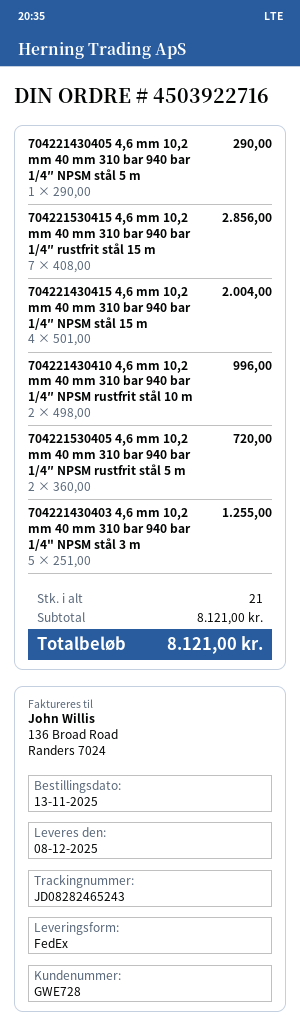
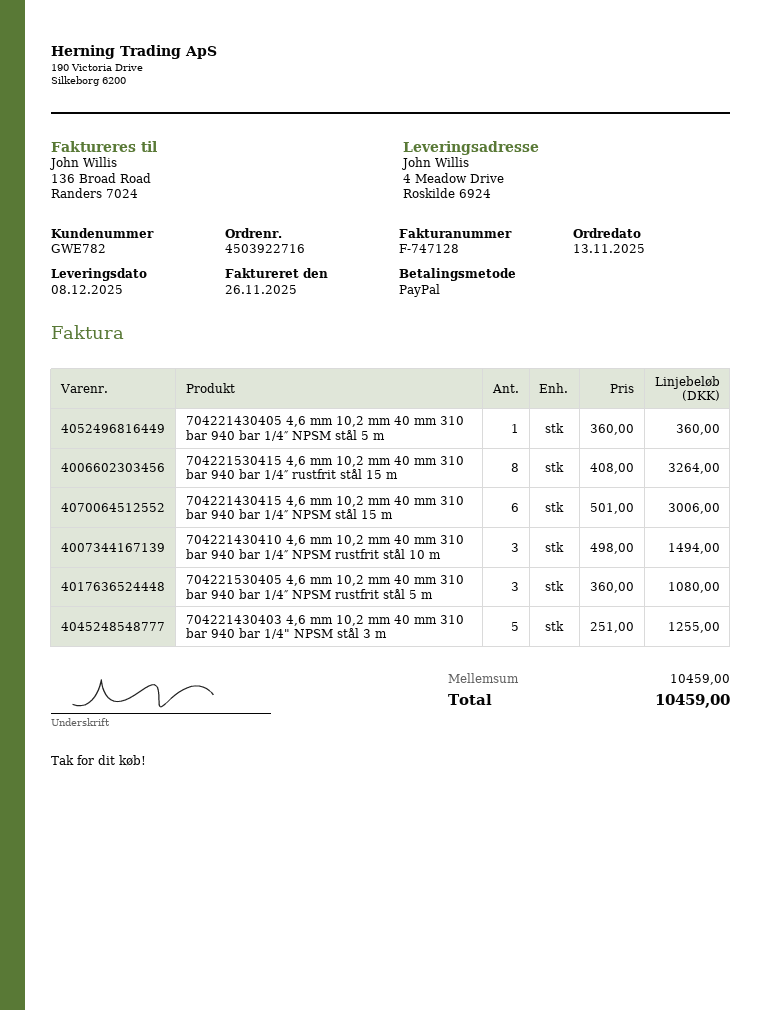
customer number: GWE728 -> GWE782
704221430405 4,6 mm 10,2 mm 40 mm 310 bar 940 bar 1/4″ NPSM stål 5 m: 1 x 290.00 = 290.00 -> 1 x 360.00 = 360.00
704221530415 4,6 mm 10,2 mm 40 mm 310 bar 940 bar 1/4″ rustfrit stål 15 m: 7 x 408.00 = 2856.00 -> 8 x 408.00 = 3264.00
704221430415 4,6 mm 10,2 mm 40 mm 310 bar 940 bar 1/4″ NPSM stål 15 m: 4 x 501.00 = 2004.00 -> 6 x 501.00 = 3006.00
704221430410 4,6 mm 10,2 mm 40 mm 310 bar 940 bar 1/4″ NPSM rustfrit stål 10 m: 2 x 498.00 = 996.00 -> 3 x 498.00 = 1494.00
704221530405 4,6 mm 10,2 mm 40 mm 310 bar 940 bar 1/4″ NPSM rustfrit stål 5 m: 2 x 360.00 = 720.00 -> 3 x 360.00 = 1080.00
subtotal: 8121.00 -> 10459.00
total: 8121.00 -> 10459.00

